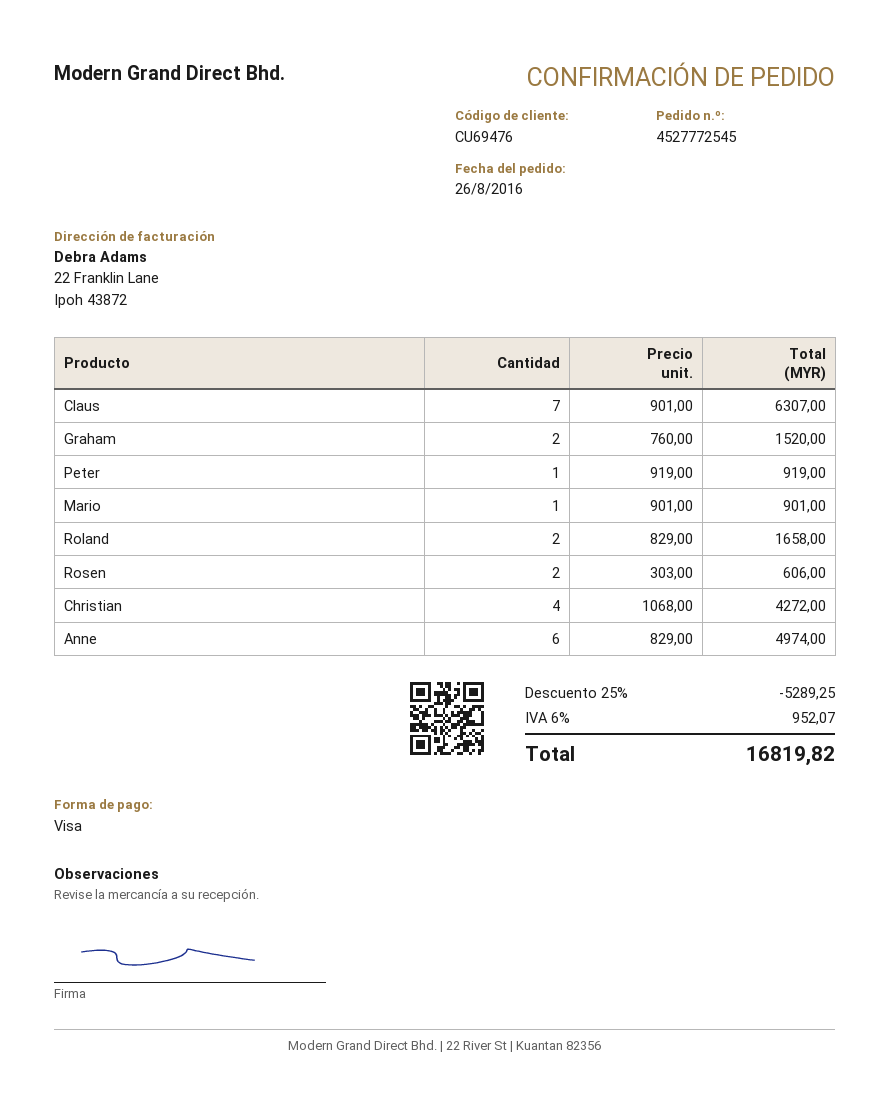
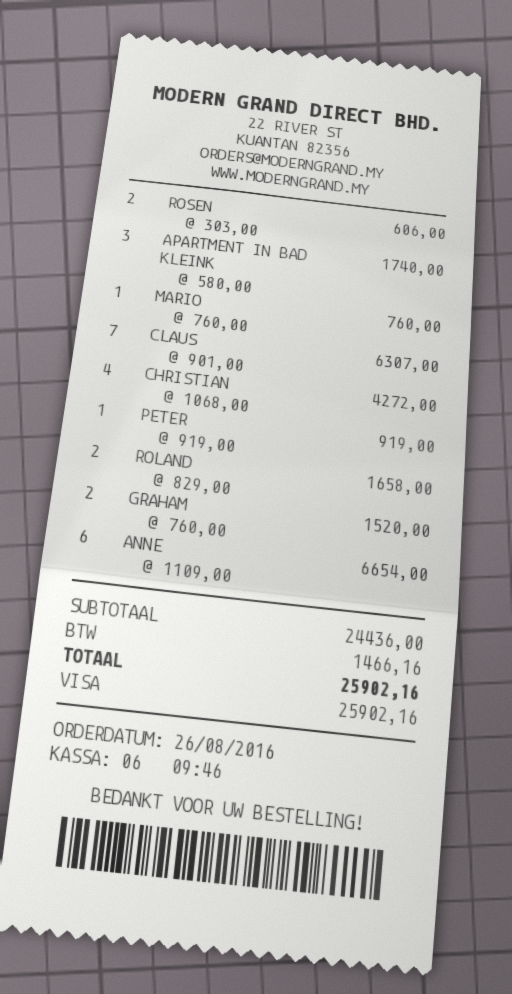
Mario: 1 x 901.00 = 901.00 -> 1 x 760.00 = 760.00
Anne: 6 x 829.00 = 4974.00 -> 6 x 1109.00 = 6654.00
APARTMENT IN BAD KLEINK: none -> 3 x 580.00 = 1740.00
discount: 25% = 5289.25 -> none
tax: 952.07 -> 1466.16
total: 16819.82 -> 25902.16

